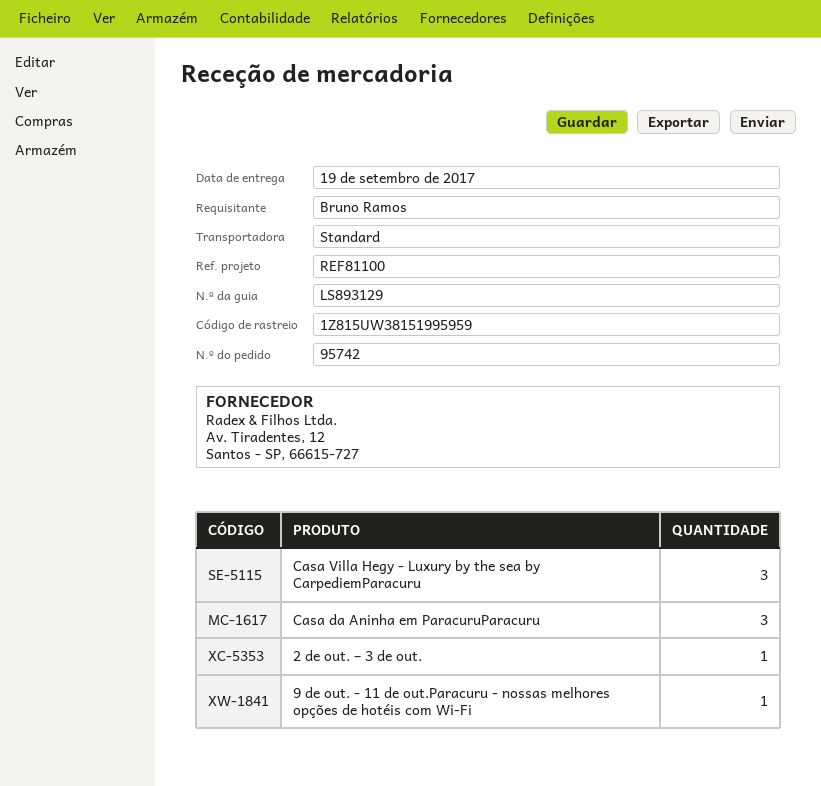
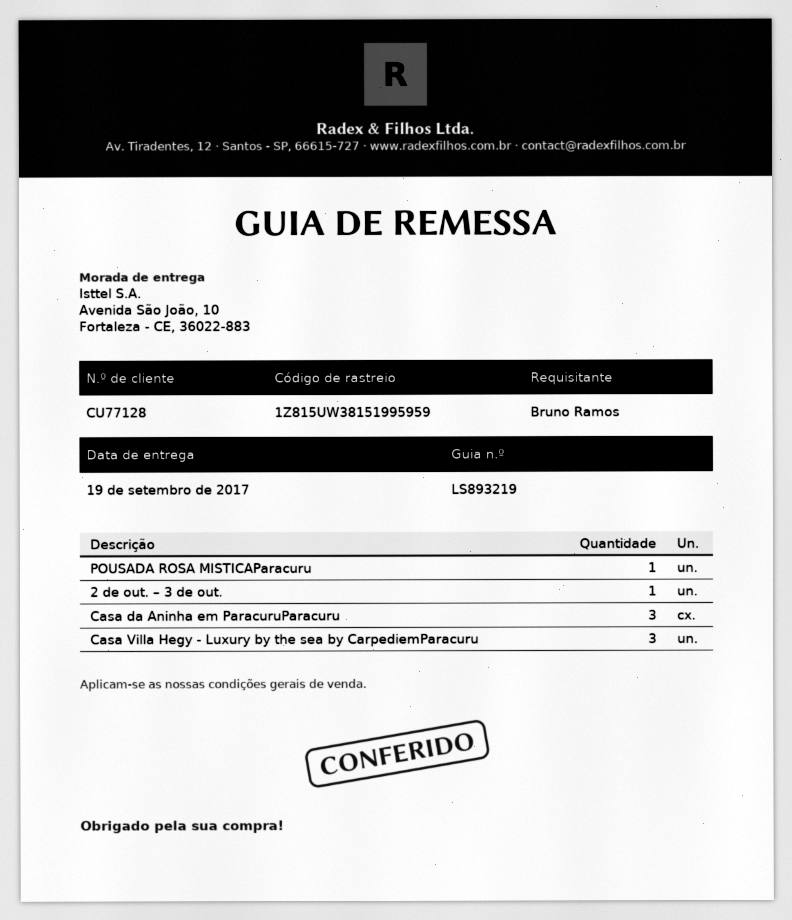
delivery note number: LS893129 -> LS893219
9 de out. - 11 de out.Paracuru - nossas melhores opções de hotéis com Wi-Fi: 1 -> none
POUSADA ROSA MISTICAParacuru: none -> 1

